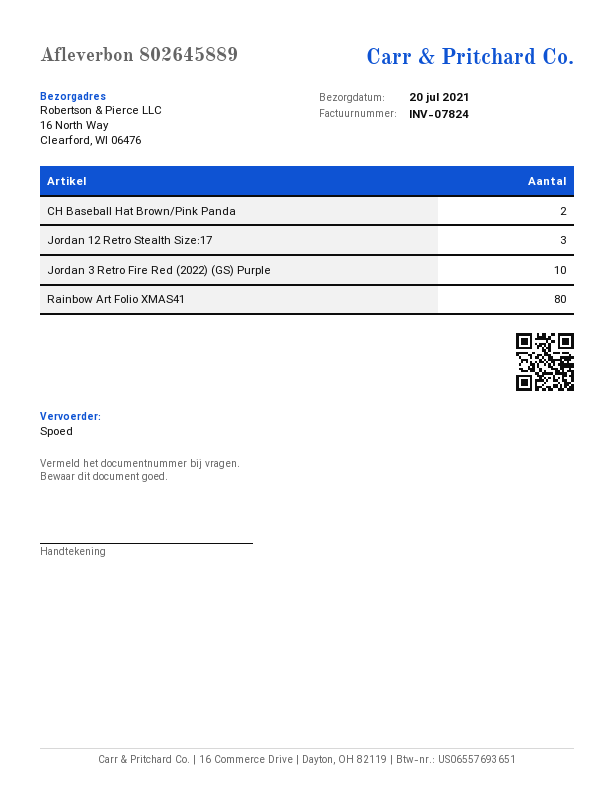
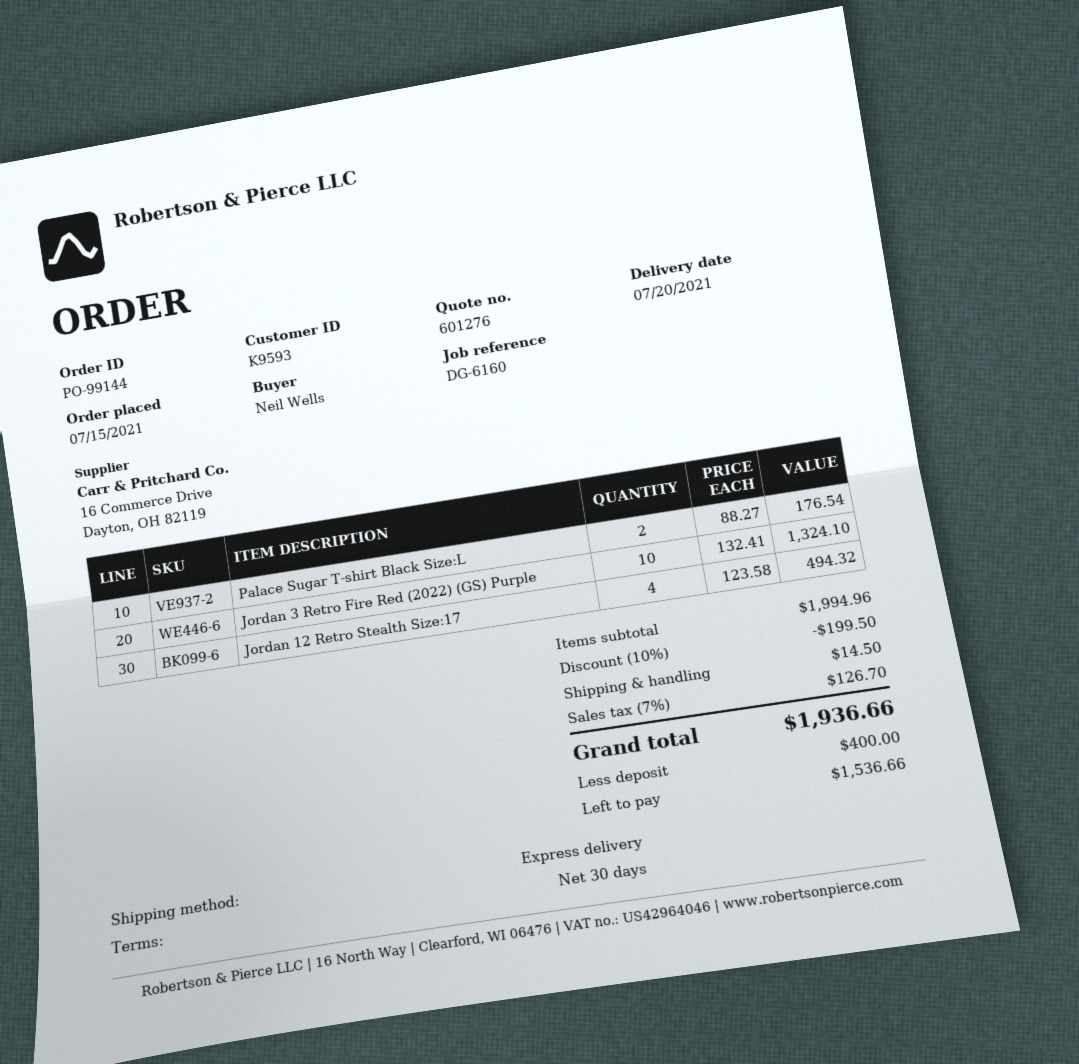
CH Baseball Hat Brown/Pink Panda: 2 -> none
Jordan 12 Retro Stealth Size:17: 3 -> 4
Rainbow Art Folio XMAS41: 80 -> none
Palace Sugar T-shirt Black Size:L: none -> 2

